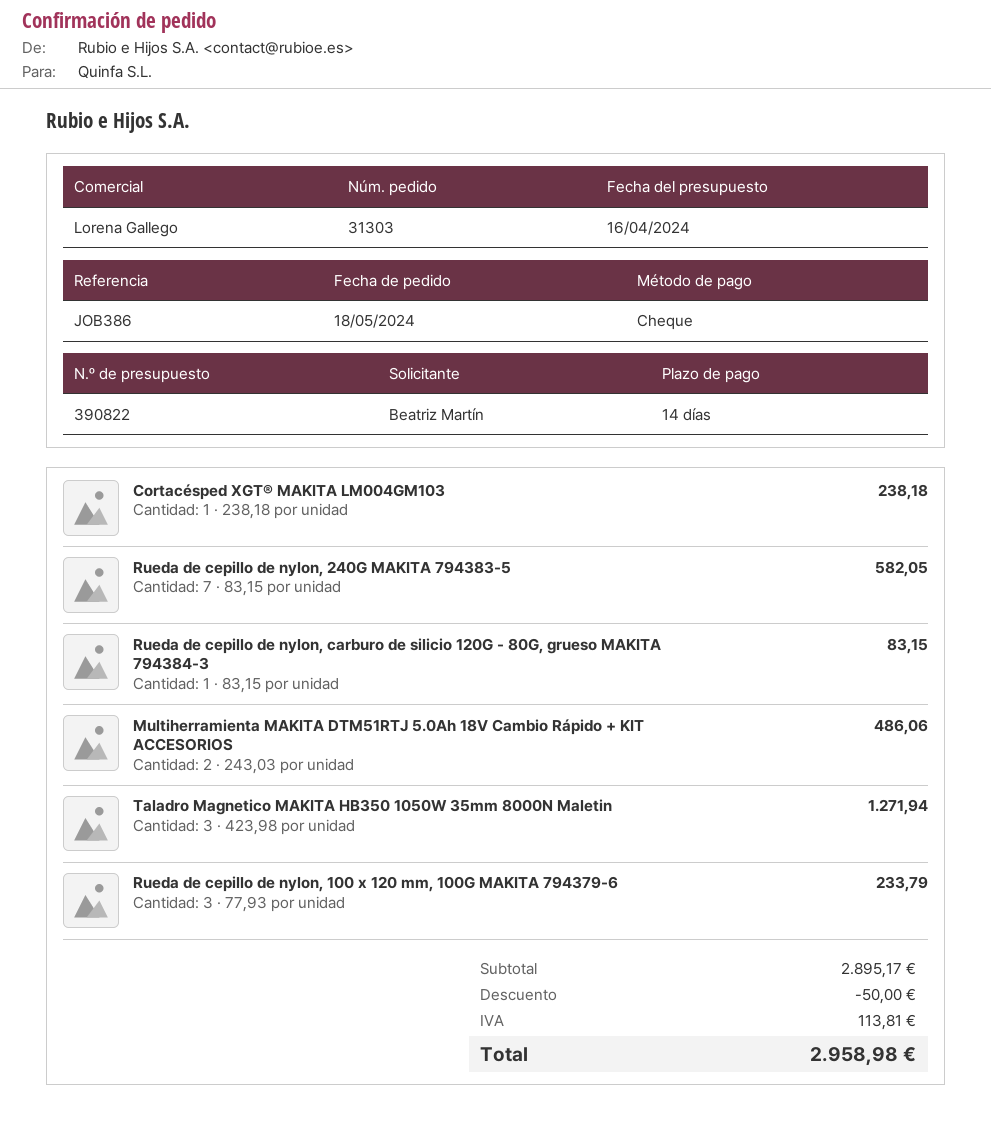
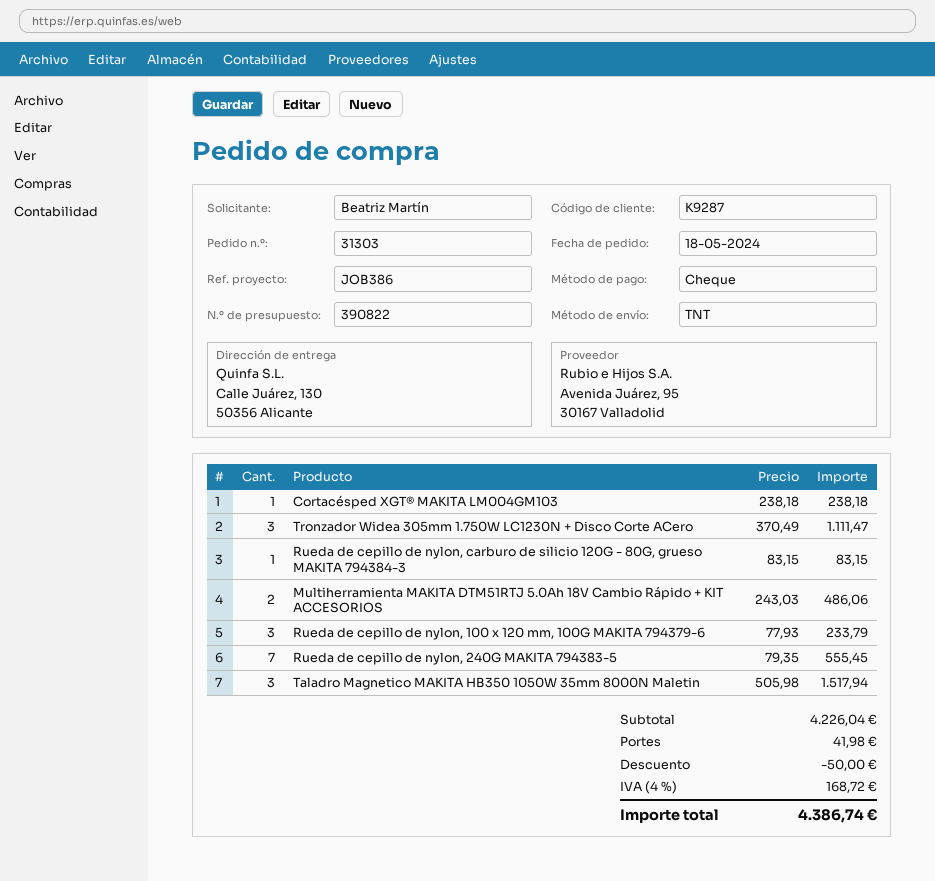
Rueda de cepillo de nylon, 240G MAKITA 794383-5: 7 x 83.15 = 582.05 -> 7 x 79.35 = 555.45
Taladro Magnetico MAKITA HB350 1050W 35mm 8000N Maletin: 3 x 423.98 = 1271.94 -> 3 x 505.98 = 1517.94
Tronzador Widea 305mm 1.750W LC1230N + Disco Corte ACero: none -> 3 x 370.49 = 1111.47
subtotal: 2895.17 -> 4226.04
shipping: none -> 41.98
tax: 113.81 -> 168.72
total: 2958.98 -> 4386.74

